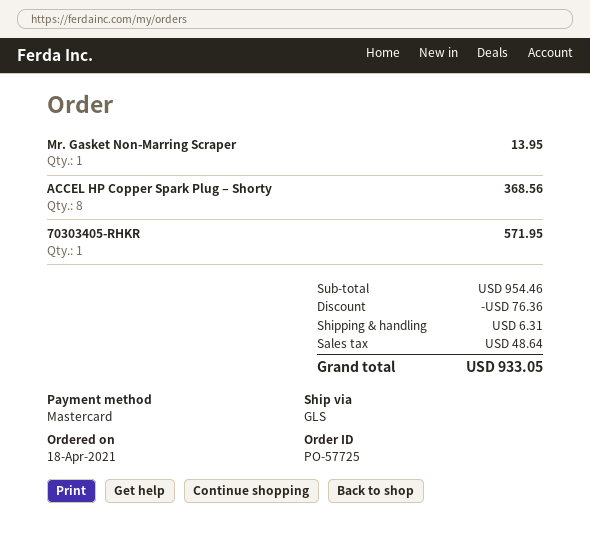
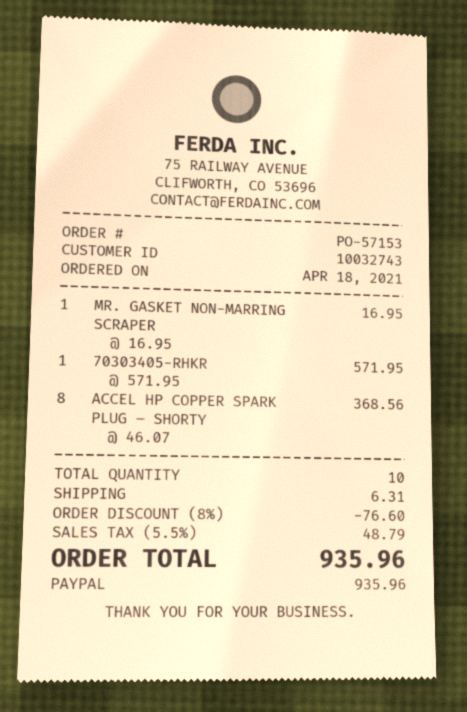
order number: PO-57725 -> PO-57153
payment method: Mastercard -> PayPal
Mr. Gasket Non-Marring Scraper: 1 for 13.95 -> 1 for 16.95
discount: 76.36 -> 76.60
tax: 48.64 -> 48.79
total: 933.05 -> 935.96

